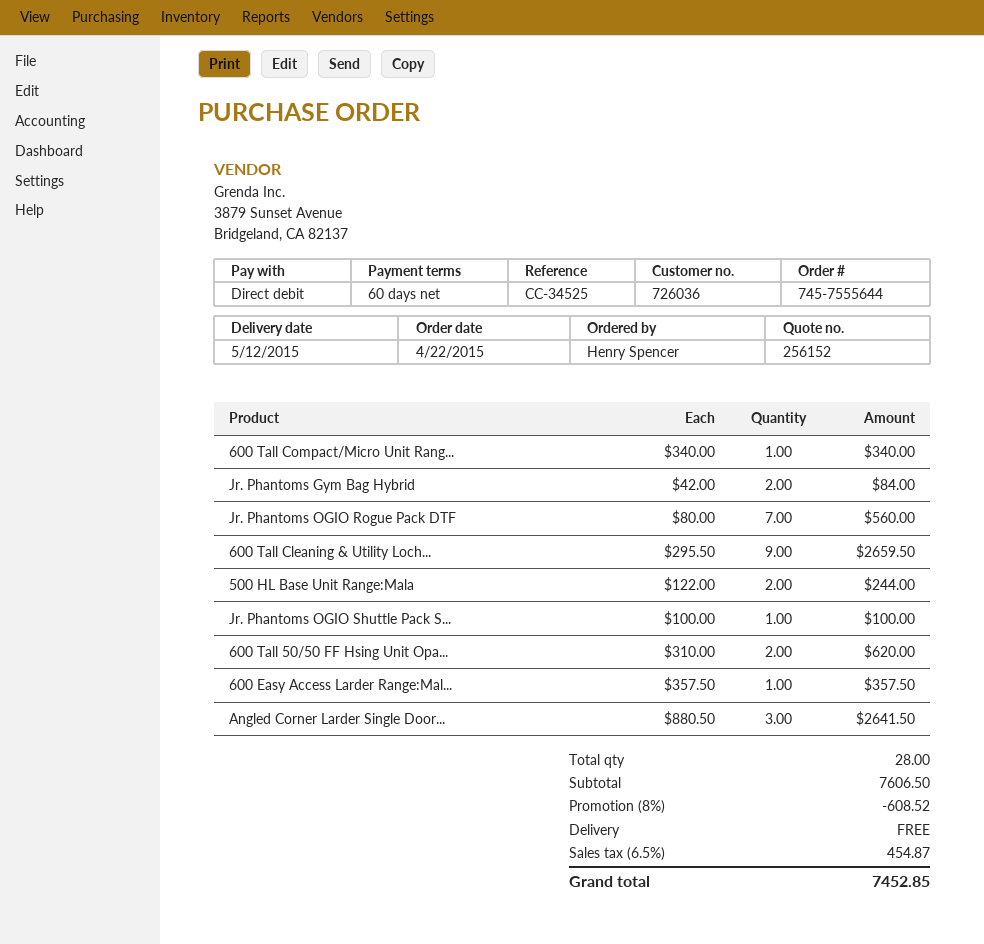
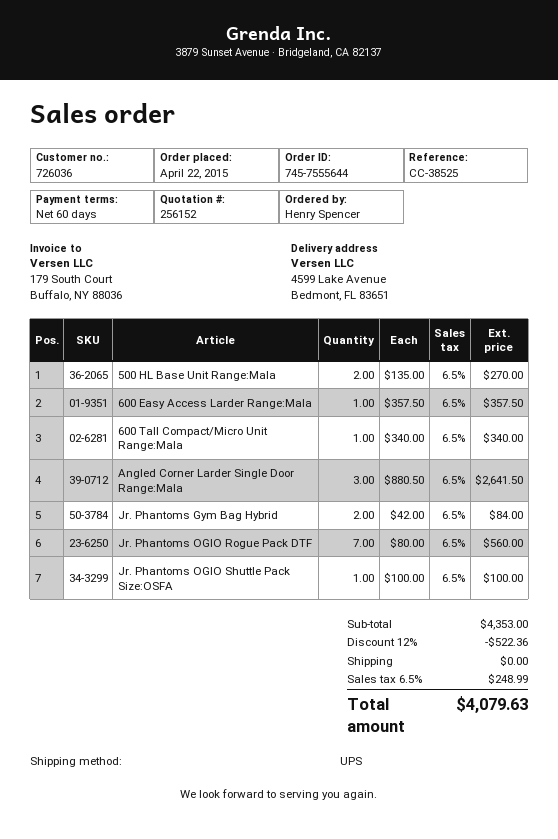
reference: CC-34525 -> CC-38525
600 Tall Cleaning & Utility Loch...: 9 x 295.50 = 2659.50 -> none
500 HL Base Unit Range:Mala: 2 x 122.00 = 244.00 -> 2 x 135.00 = 270.00
600 Tall 50/50 FF Hsing Unit Opa...: 2 x 310.00 = 620.00 -> none
subtotal: 7606.50 -> 4353.00
discount: 8% = 608.52 -> 12% = 522.36
tax: 6.5% = 454.87 -> 6.5% = 248.99
total: 7452.85 -> 4079.63

